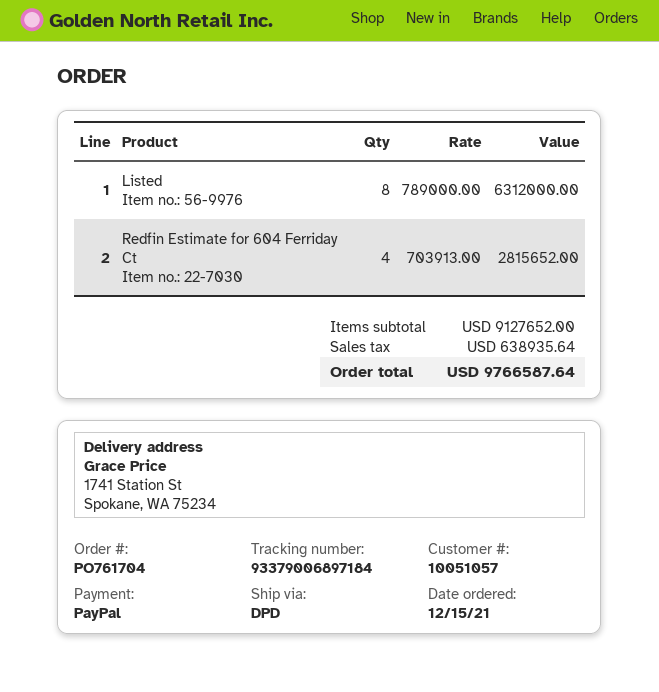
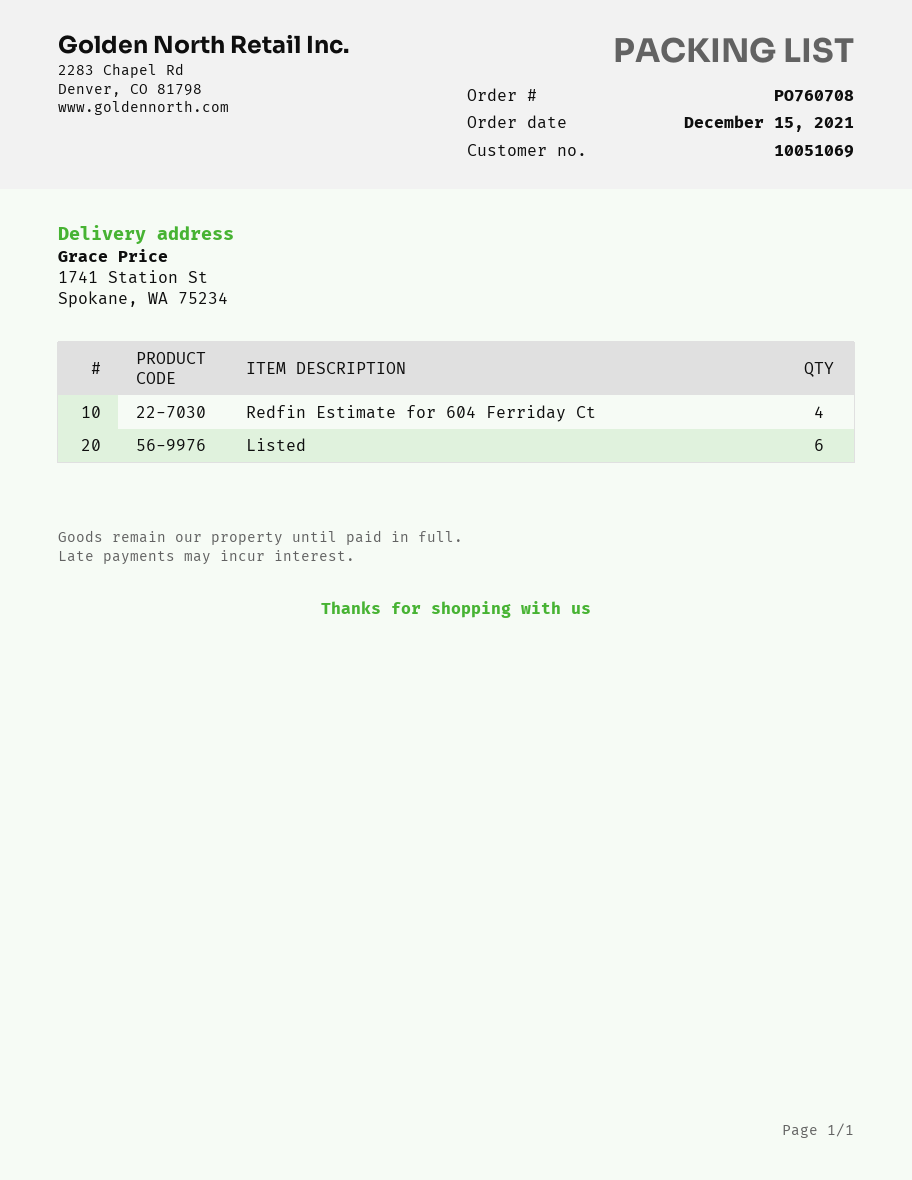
order number: PO761704 -> PO760708
customer number: 10051057 -> 10051069
Listed: 8 -> 6

